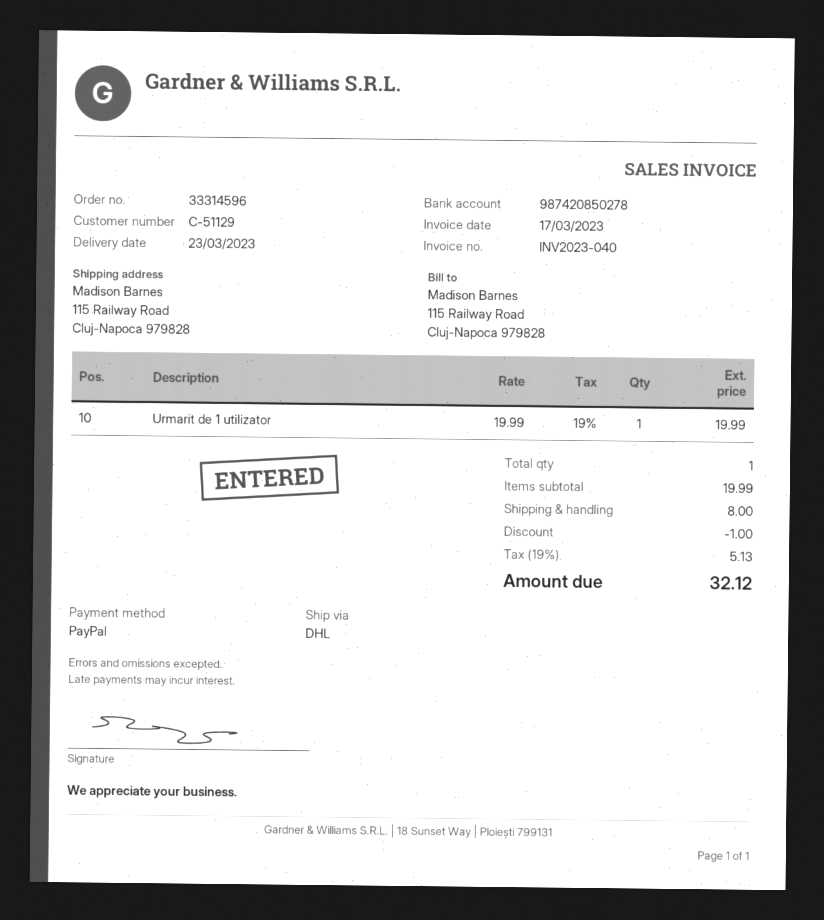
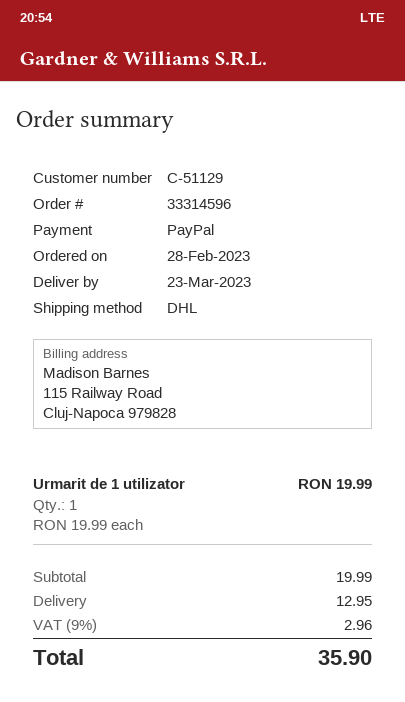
discount: 1.00 -> none
shipping: 8.00 -> 12.95
tax: 19% = 5.13 -> 9% = 2.96
total: 32.12 -> 35.90

